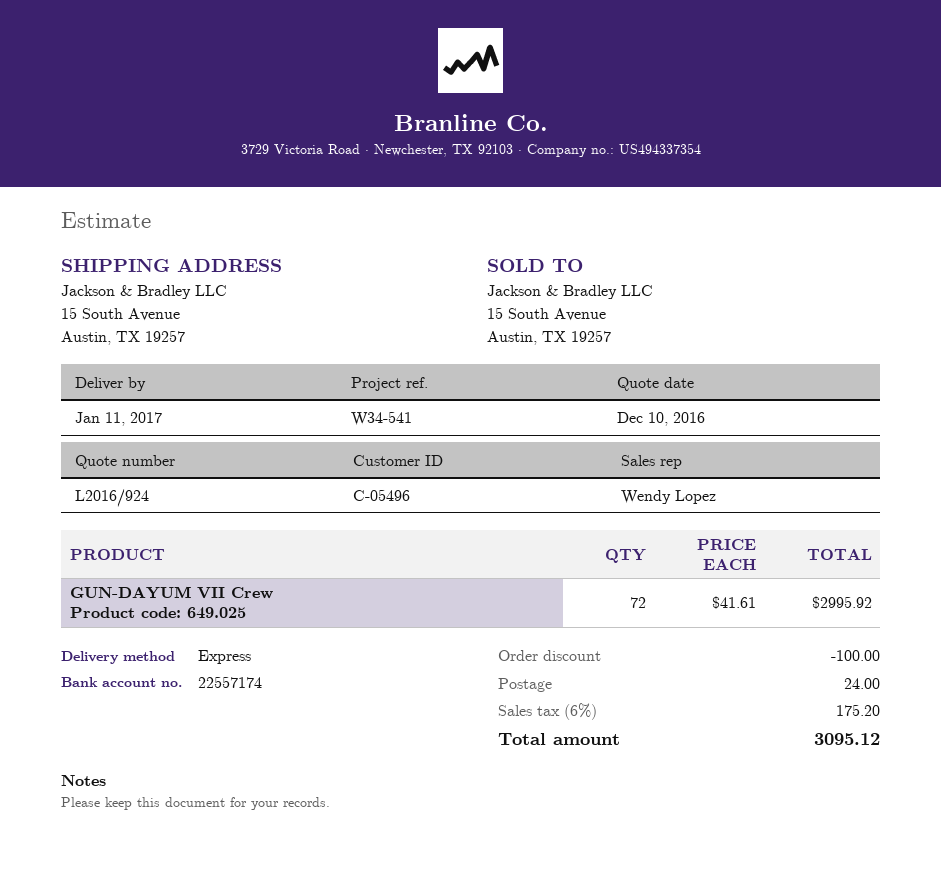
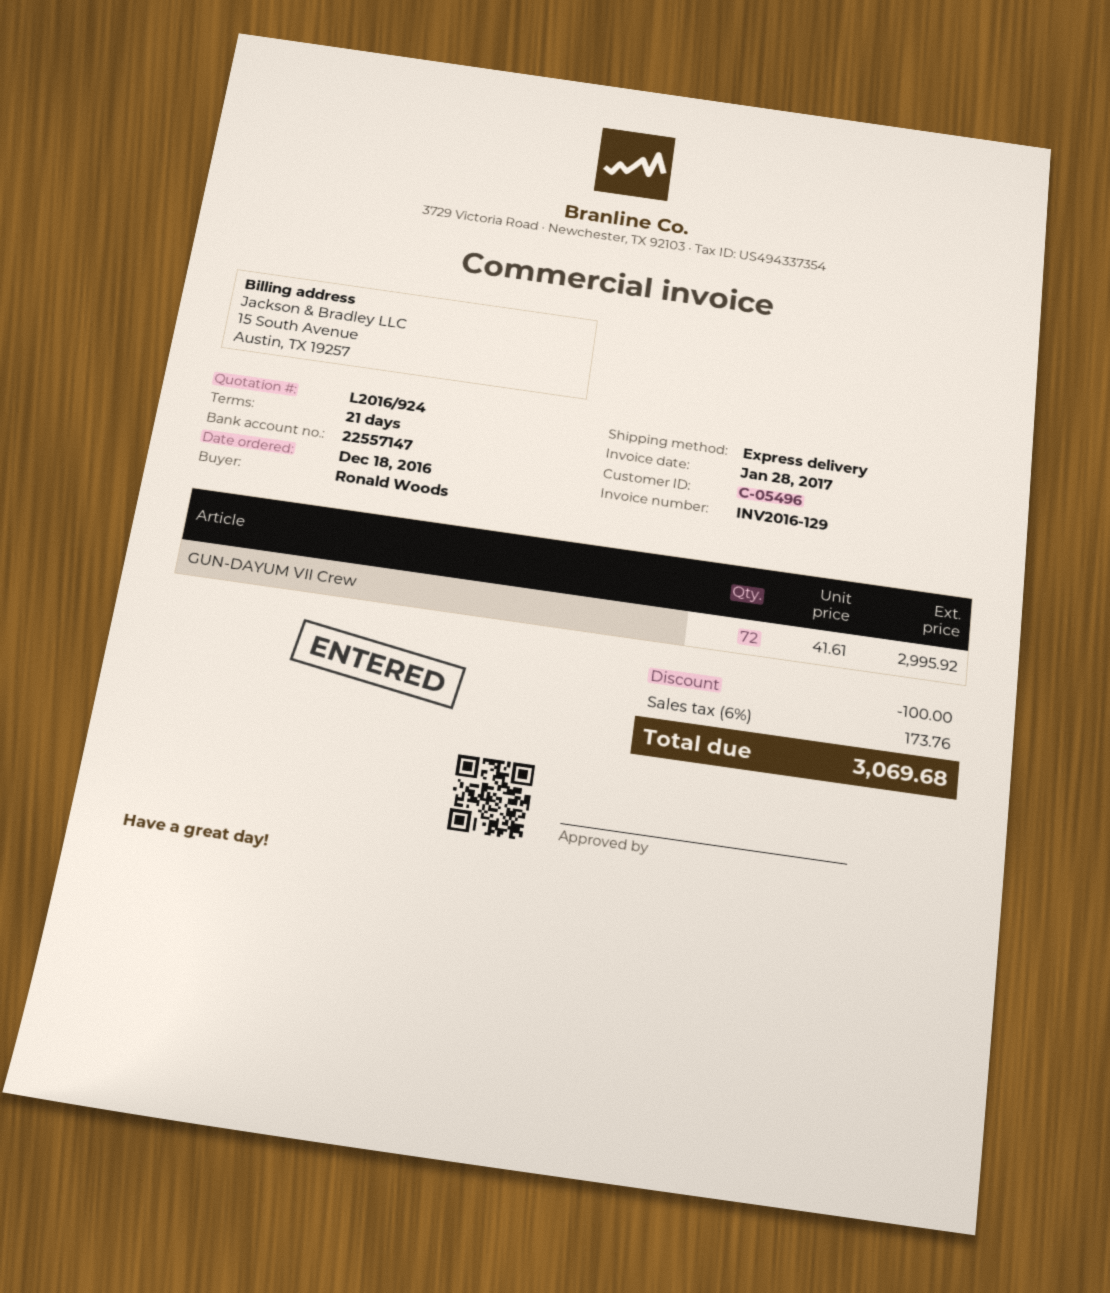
bank account: 22557174 -> 22557147
shipping: 24.00 -> none
tax: 6% = 175.20 -> 6% = 173.76
total: 3095.12 -> 3069.68

